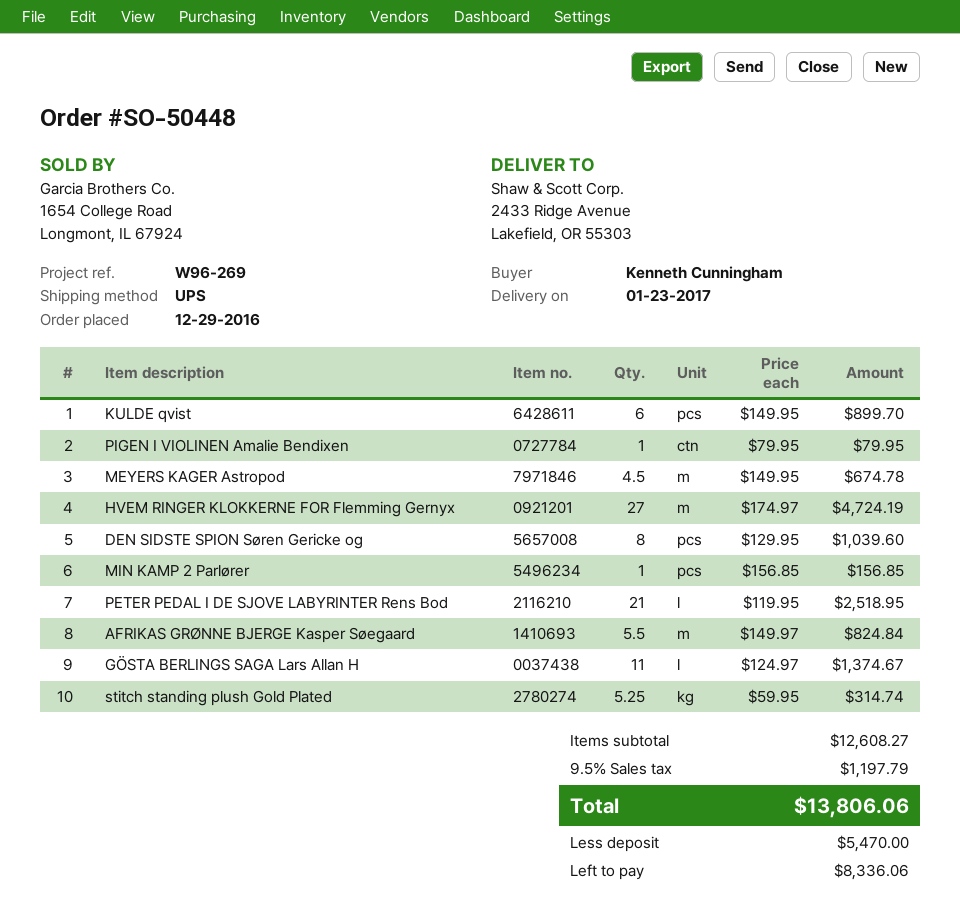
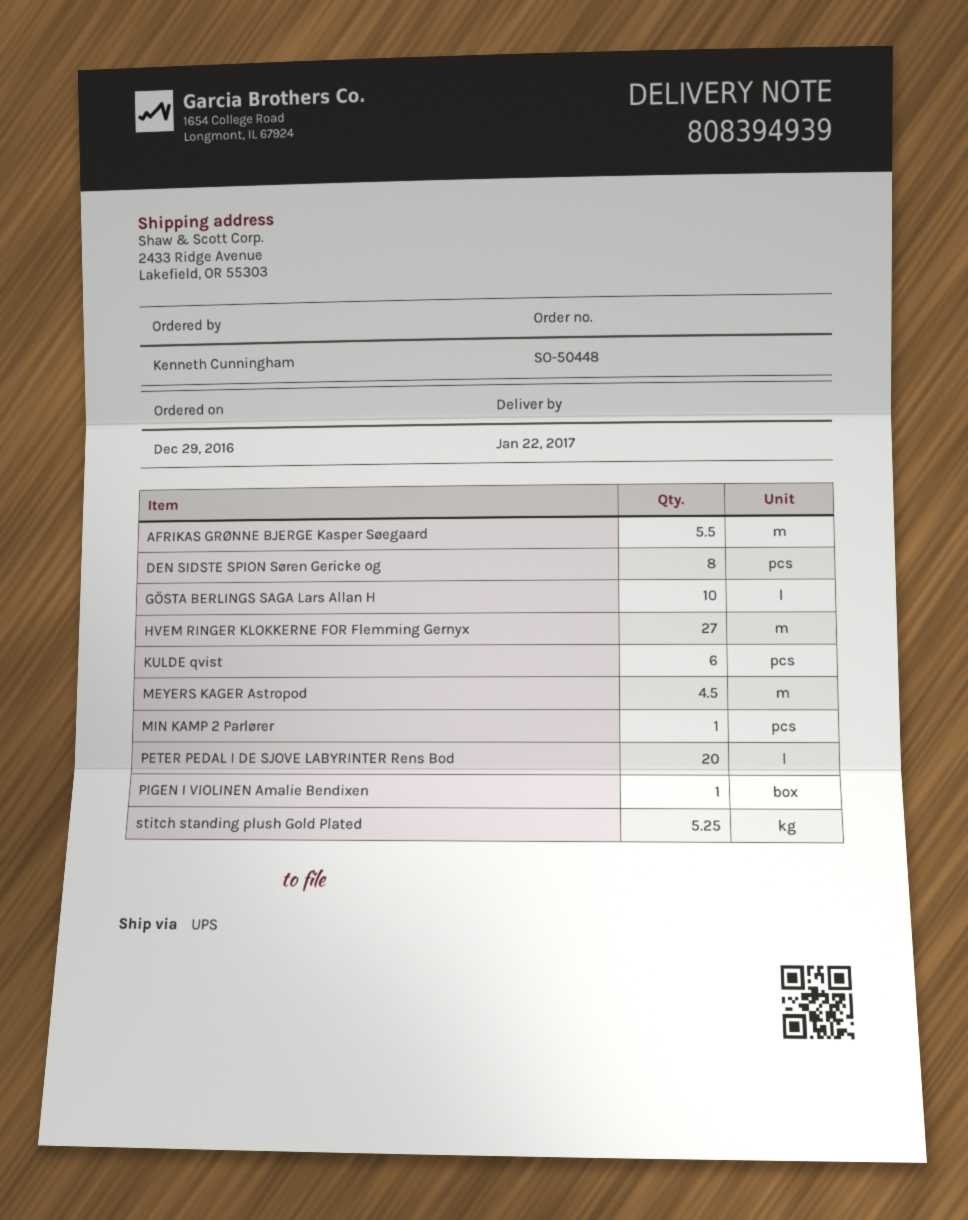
delivery date: 2017-01-23 -> 2017-01-22
PETER PEDAL I DE SJOVE LABYRINTER Rens Bod: 21 -> 20
GÖSTA BERLINGS SAGA Lars Allan H: 11 -> 10

